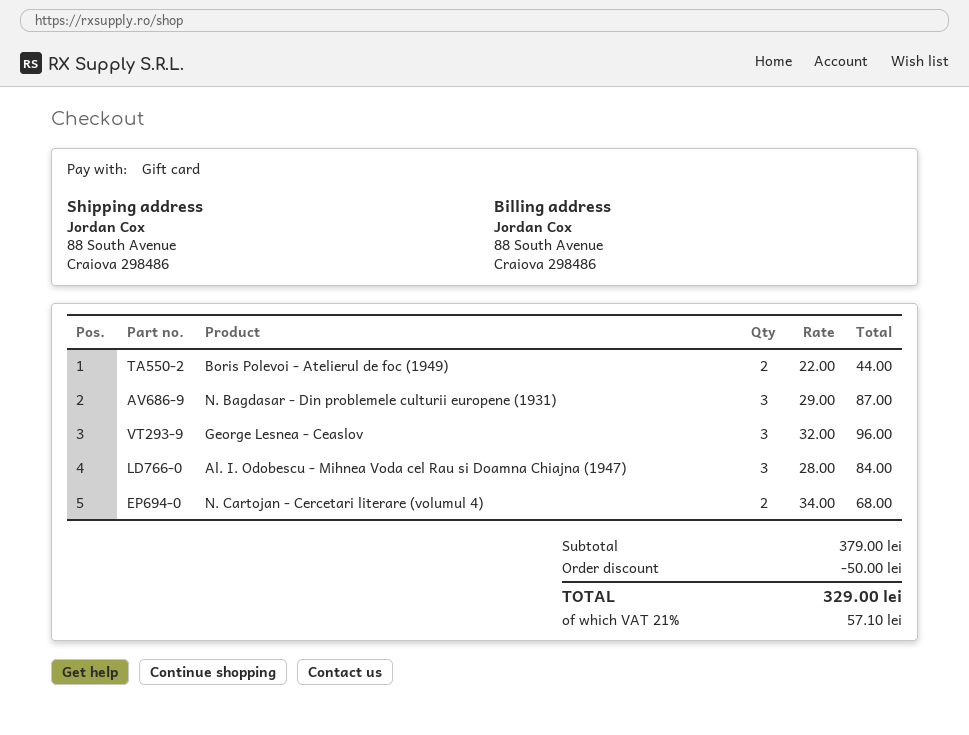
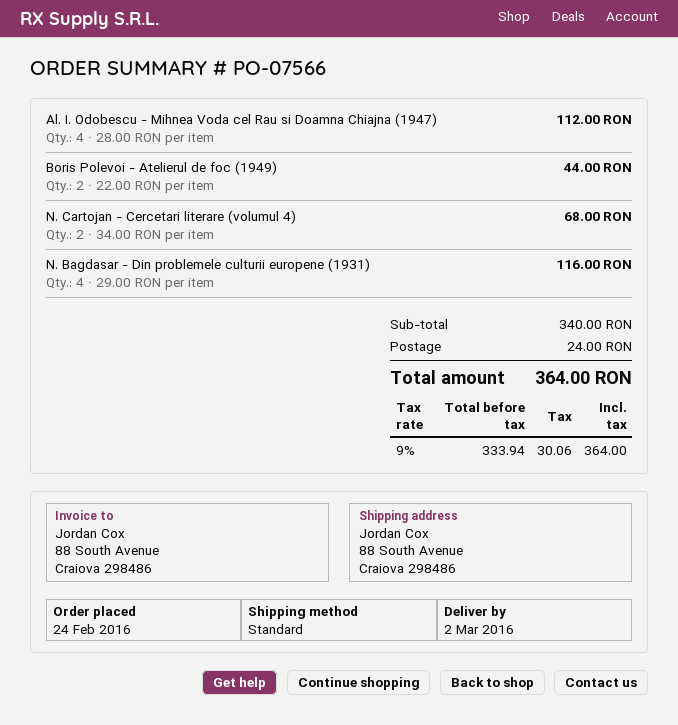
N. Bagdasar - Din problemele culturii europene (1931): 3 x 29.00 = 87.00 -> 4 x 29.00 = 116.00
George Lesnea - Ceaslov: 3 x 32.00 = 96.00 -> none
Al. I. Odobescu - Mihnea Voda cel Rau si Doamna Chiajna (1947): 3 x 28.00 = 84.00 -> 4 x 28.00 = 112.00
subtotal: 379.00 -> 340.00
discount: 50.00 -> none
shipping: none -> 24.00
tax: 21% = 57.10 -> 9% = 30.06
total: 329.00 -> 364.00

